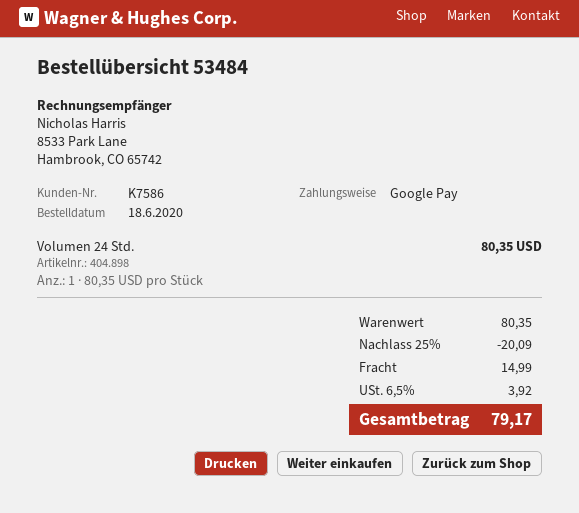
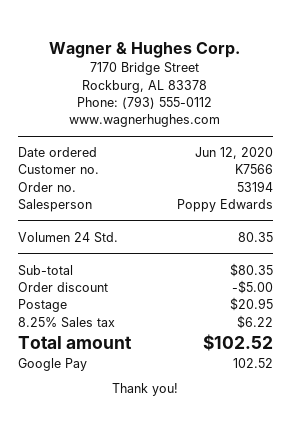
order number: 53484 -> 53194
order date: 2020-06-18 -> 2020-06-12
customer number: K7586 -> K7566
discount: 20.09 -> 5.00
shipping: 14.99 -> 20.95
tax: 6.5% = 3.92 -> 8.25% = 6.22
total: 79.17 -> 102.52

